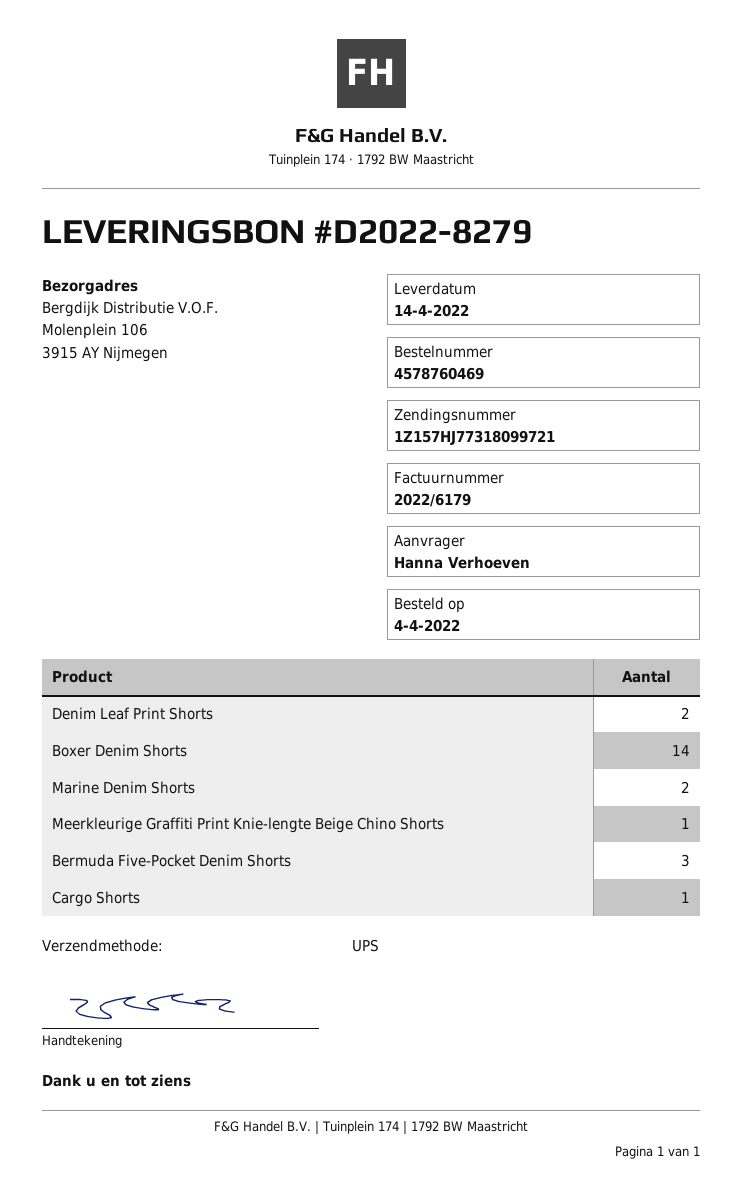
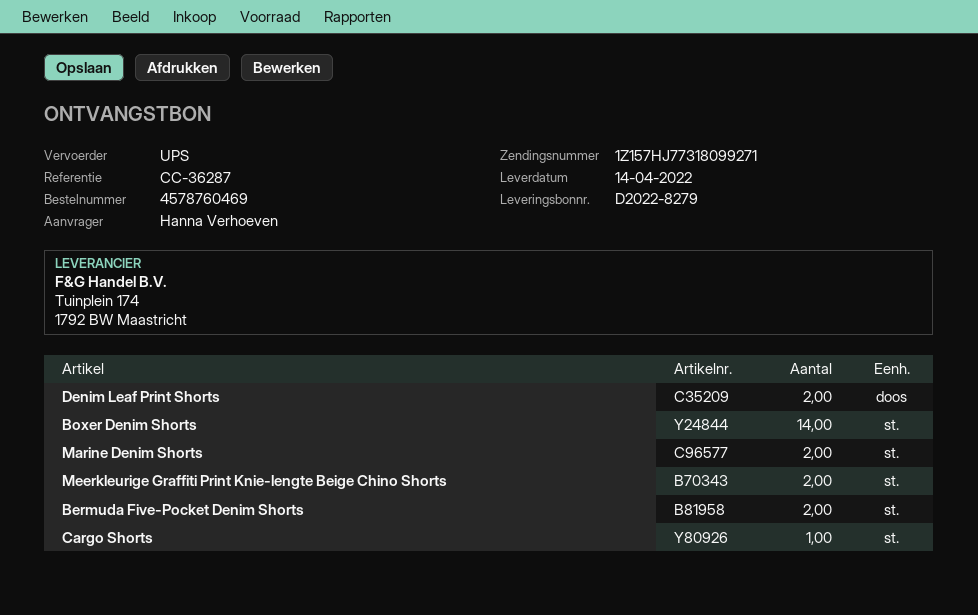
tracking number: 1Z157HJ77318099721 -> 1Z157HJ77318099271
Meerkleurige Graffiti Print Knie-lengte Beige Chino Shorts: 1 -> 2
Bermuda Five-Pocket Denim Shorts: 3 -> 2

